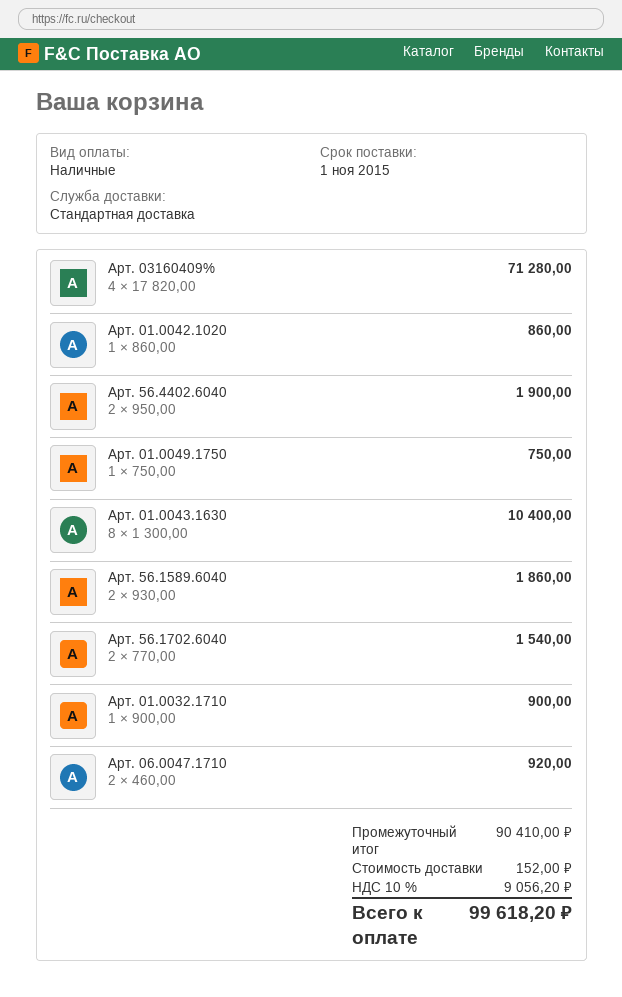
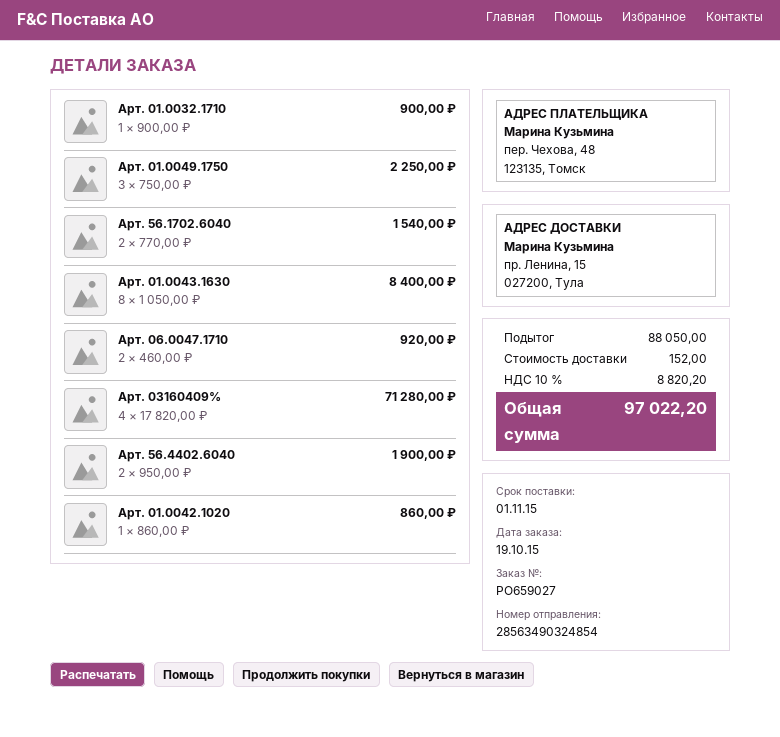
Арт. 01.0049.1750: 1 x 750.00 = 750.00 -> 3 x 750.00 = 2250.00
Арт. 01.0043.1630: 8 x 1300.00 = 10400.00 -> 8 x 1050.00 = 8400.00
Арт. 56.1589.6040: 2 x 930.00 = 1860.00 -> none
subtotal: 90410.00 -> 88050.00
tax: 10% = 9056.20 -> 10% = 8820.20
total: 99618.20 -> 97022.20

